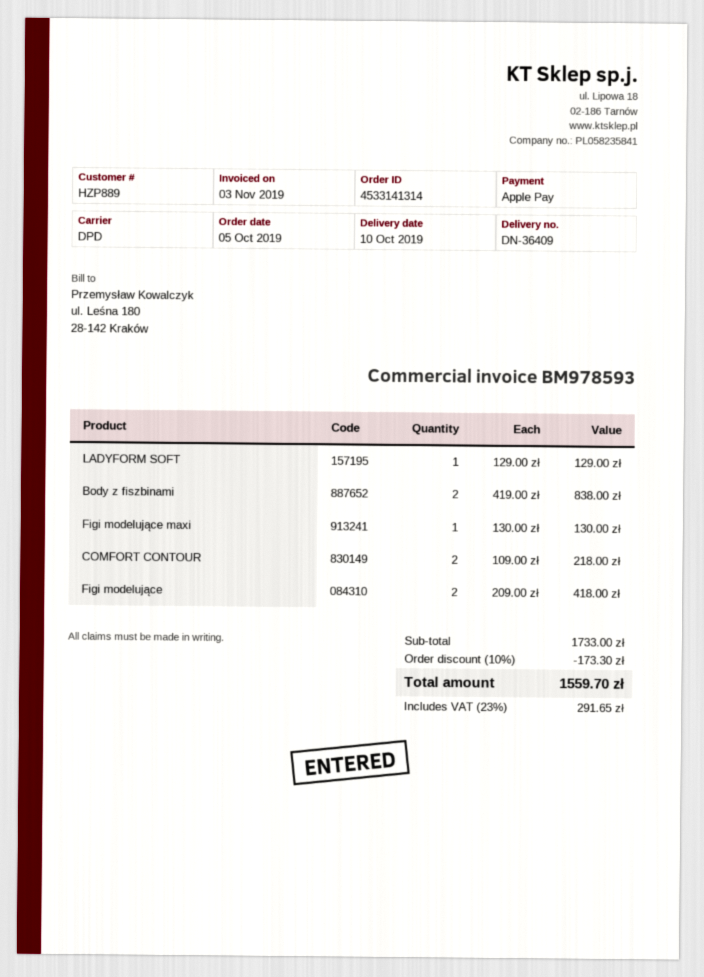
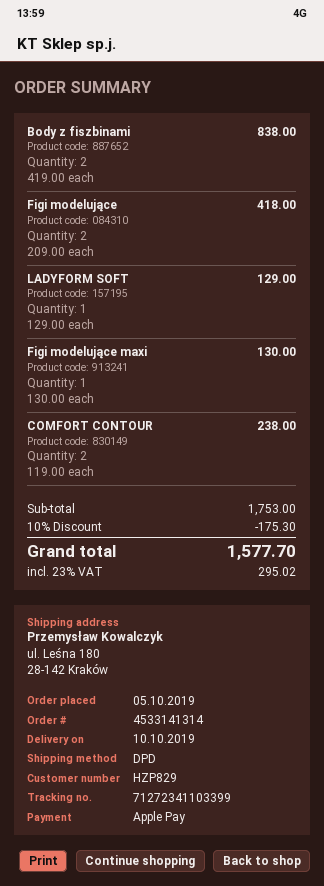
customer number: HZP889 -> HZP829
COMFORT CONTOUR: 2 x 109.00 = 218.00 -> 2 x 119.00 = 238.00
subtotal: 1733.00 -> 1753.00
discount: 10% = 173.30 -> 10% = 175.30
tax: 23% = 291.65 -> 23% = 295.02
total: 1559.70 -> 1577.70

